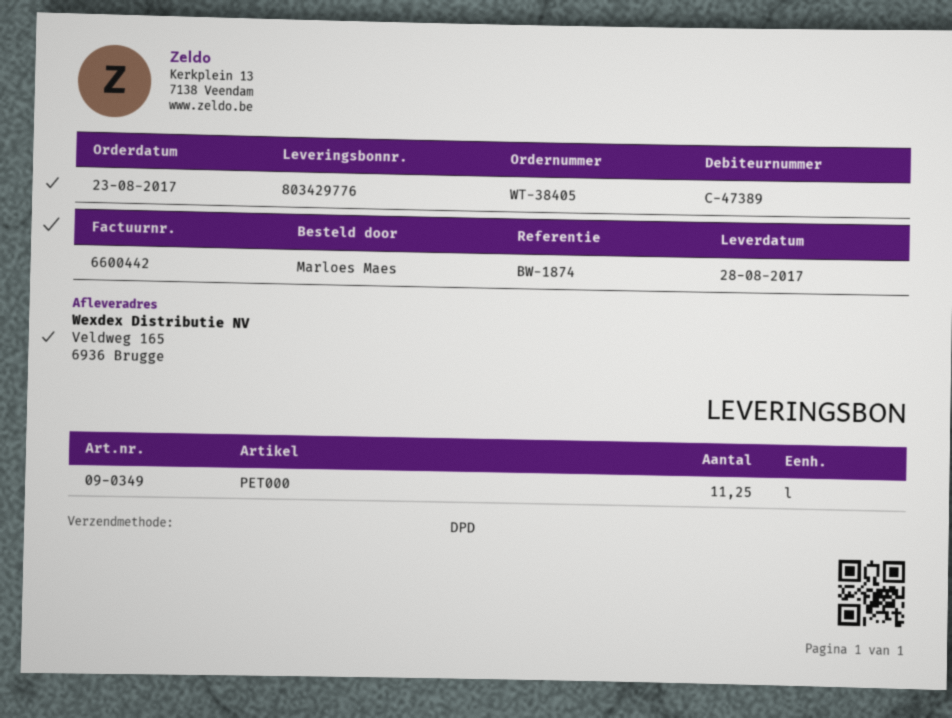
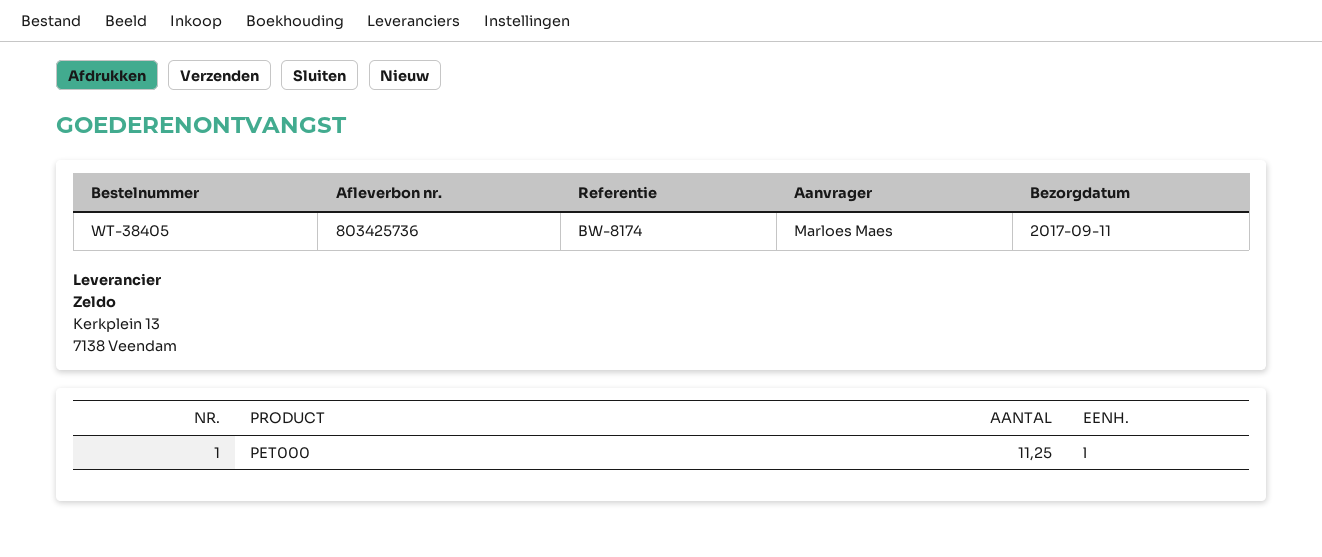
delivery note number: 803429776 -> 803425736
delivery date: 2017-08-28 -> 2017-09-11
reference: BW-1874 -> BW-8174

